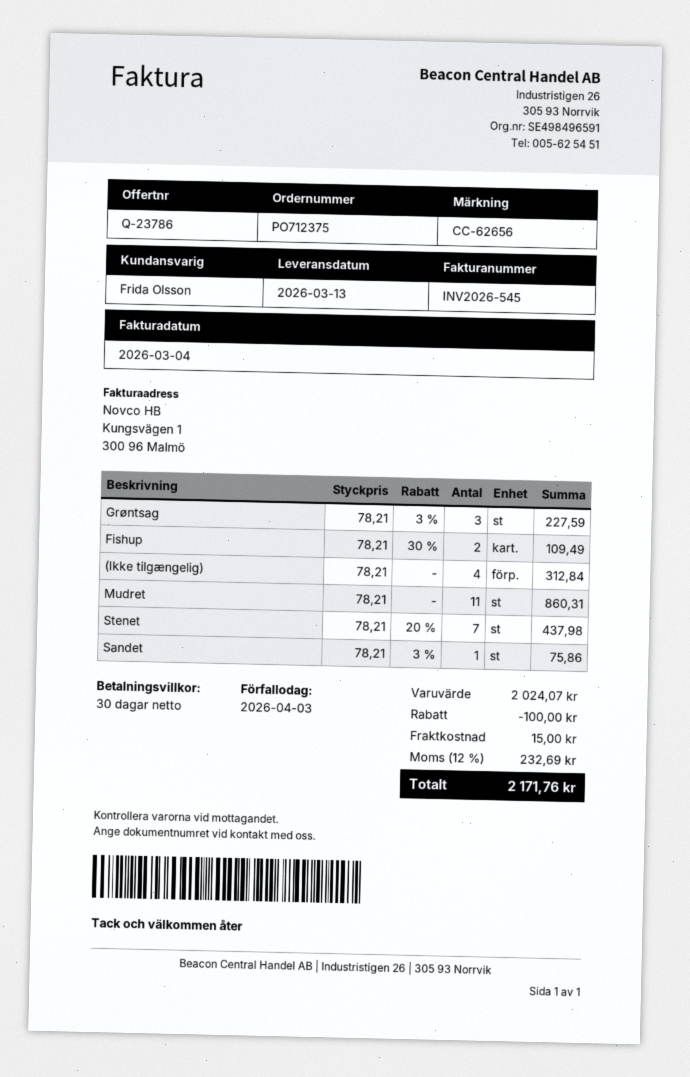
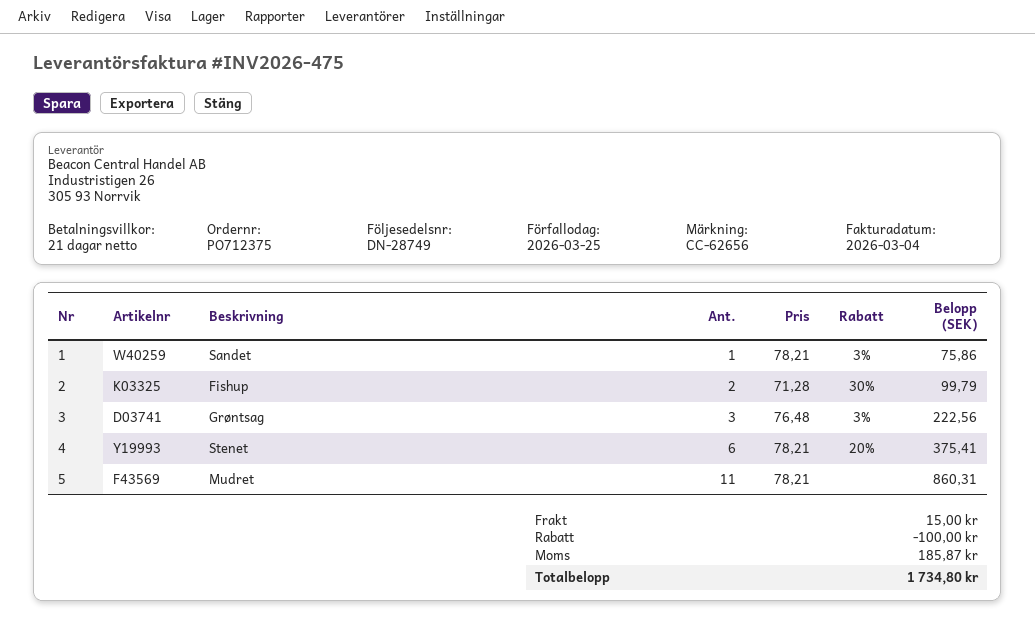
invoice number: INV2026-545 -> INV2026-475
payment terms: 30 days -> 21 days
due date: 2026-04-03 -> 2026-03-25
Grøntsag: 3 x 78.21 - 3% = 227.59 -> 3 x 76.48 - 3% = 222.56
Fishup: 2 x 78.21 - 30% = 109.49 -> 2 x 71.28 - 30% = 99.79
(Ikke tilgængelig): 4 x 78.21 = 312.84 -> none
Stenet: 7 x 78.21 - 20% = 437.98 -> 6 x 78.21 - 20% = 375.41
tax: 232.69 -> 185.87
total: 2171.76 -> 1734.80

